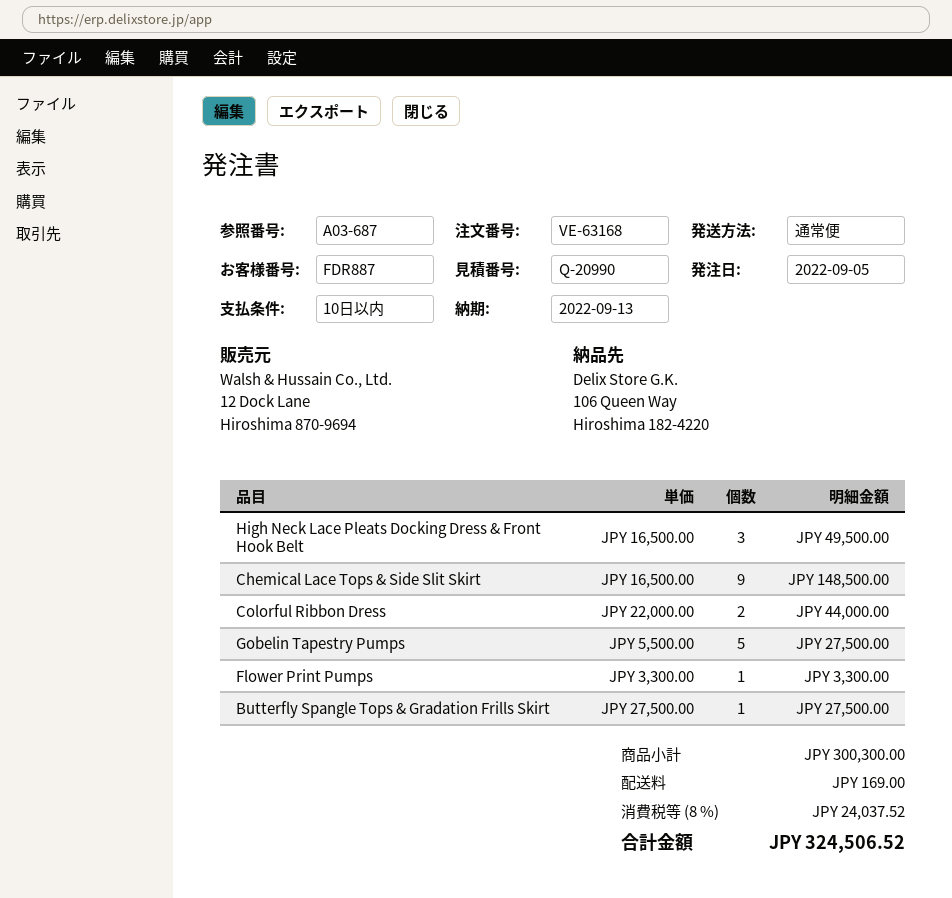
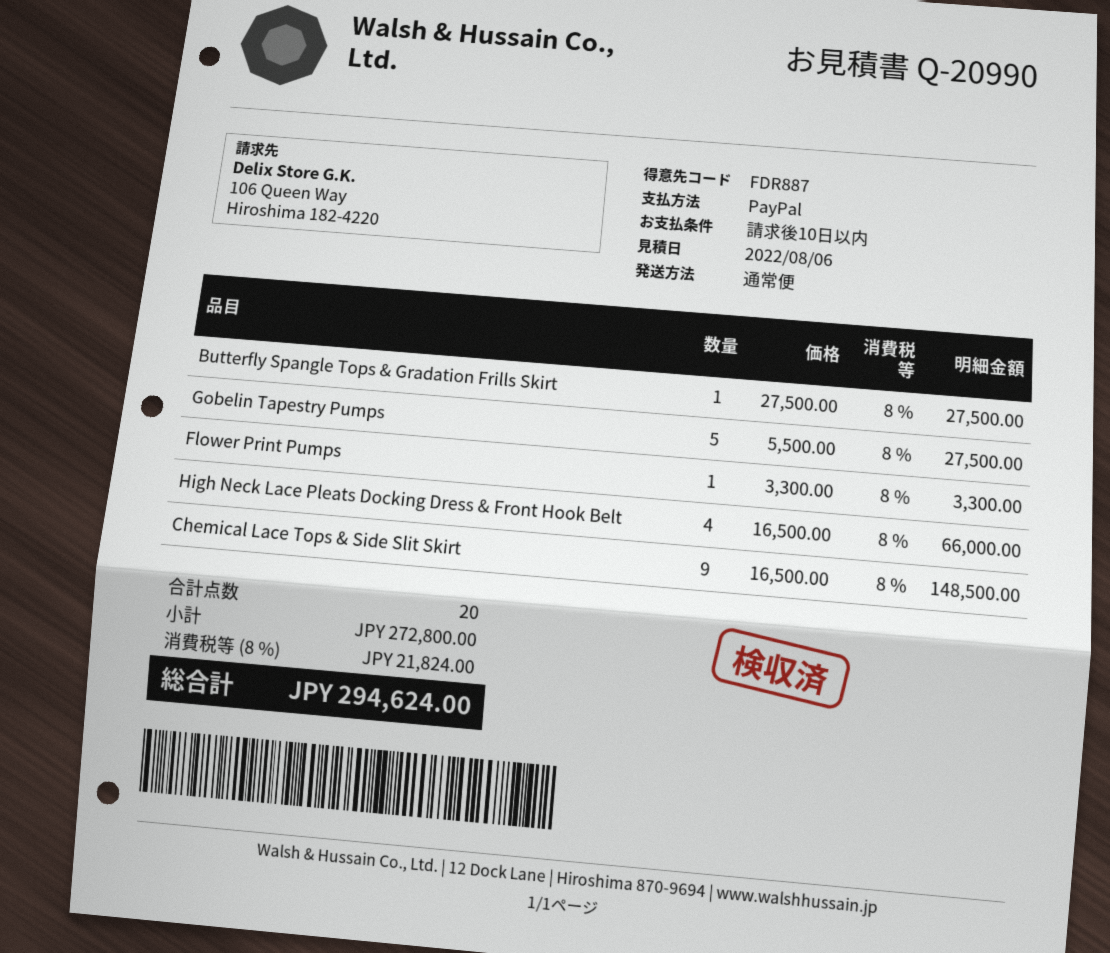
High Neck Lace Pleats Docking Dress & Front Hook Belt: 3 x 16500.00 = 49500.00 -> 4 x 16500.00 = 66000.00
Colorful Ribbon Dress: 2 x 22000.00 = 44000.00 -> none
subtotal: 300300.00 -> 272800.00
shipping: 169.00 -> none
tax: 8% = 24037.52 -> 8% = 21824.00
total: 324506.52 -> 294624.00

